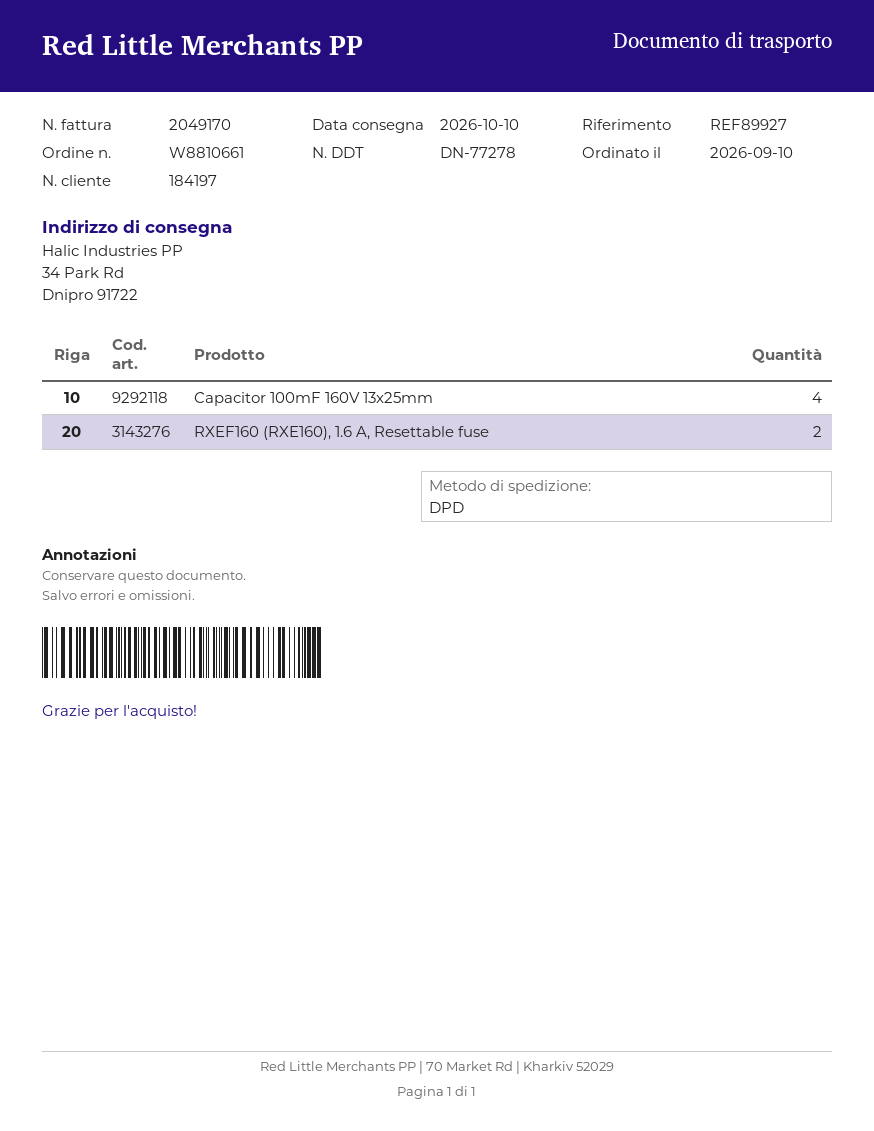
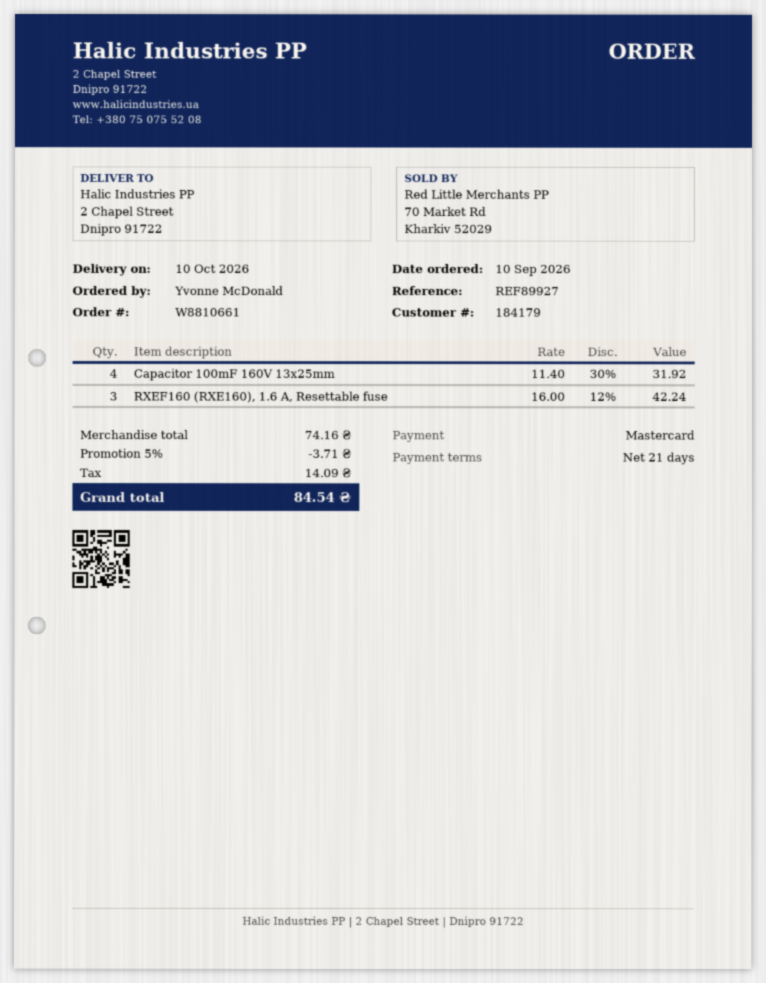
customer number: 184197 -> 184179
ship to: 34 Park Rd, Dnipro 91722 -> 2 Chapel Street, Dnipro 91722
RXEF160 (RXE160), 1.6 A, Resettable fuse: 2 -> 3

